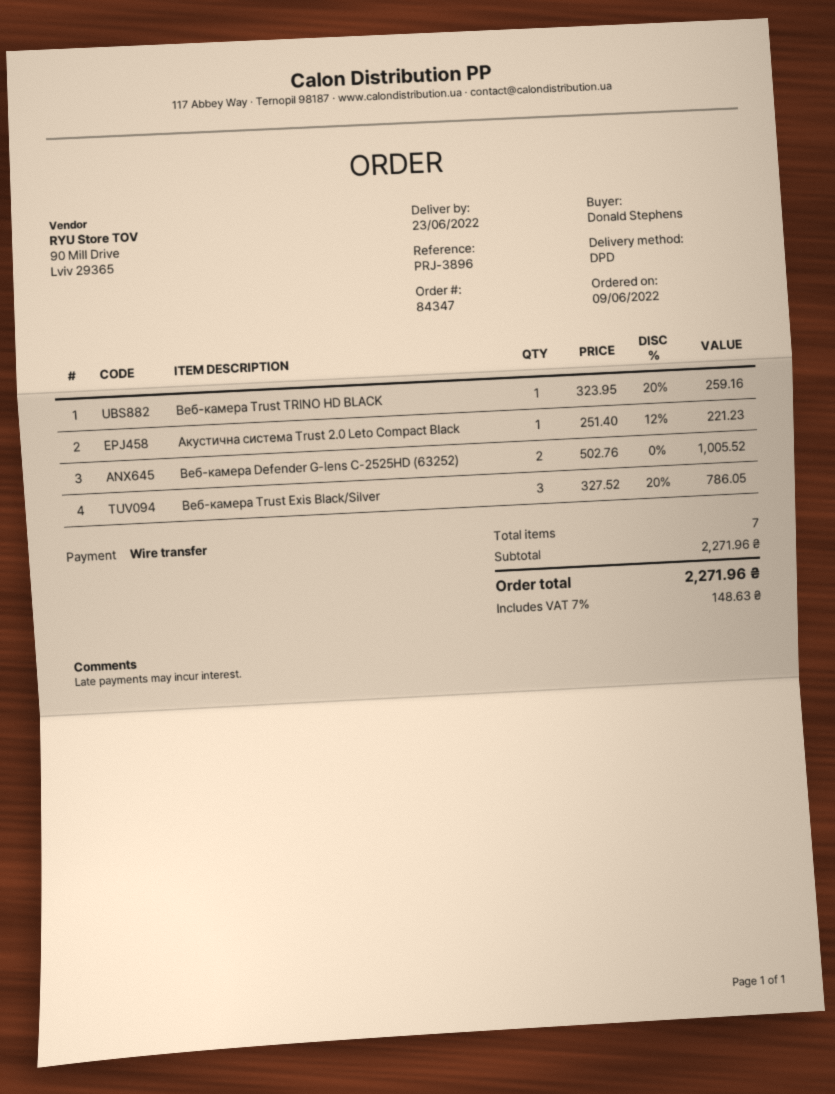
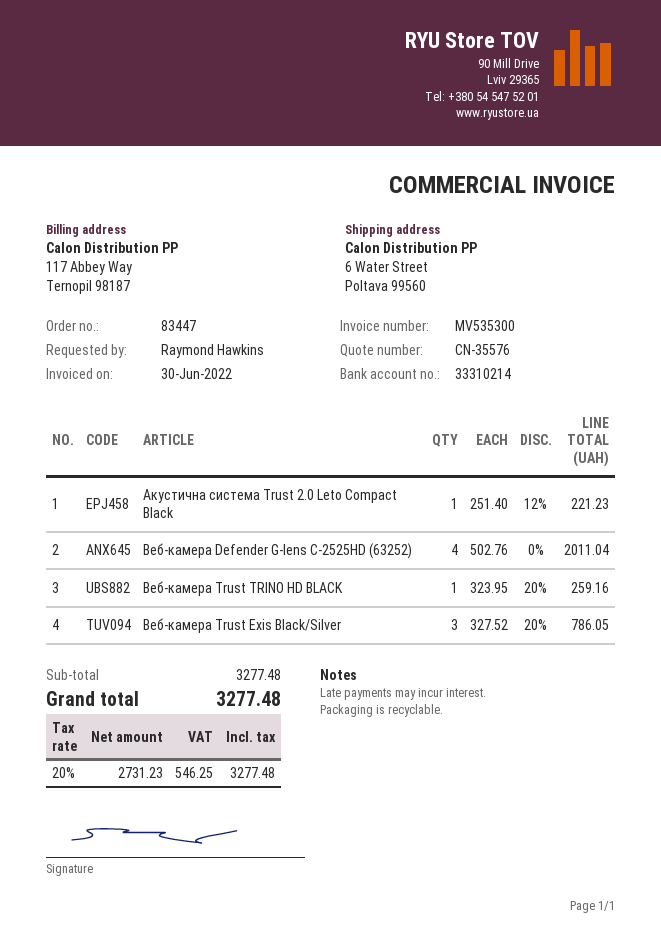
order number: 84347 -> 83447
ordered by: Donald Stephens -> Raymond Hawkins
Веб-камера Defender G-lens C-2525HD (63252): 2 x 502.76 = 1005.52 -> 4 x 502.76 = 2011.04
subtotal: 2271.96 -> 3277.48
tax: 7% = 148.63 -> 20% = 546.25
total: 2271.96 -> 3277.48

